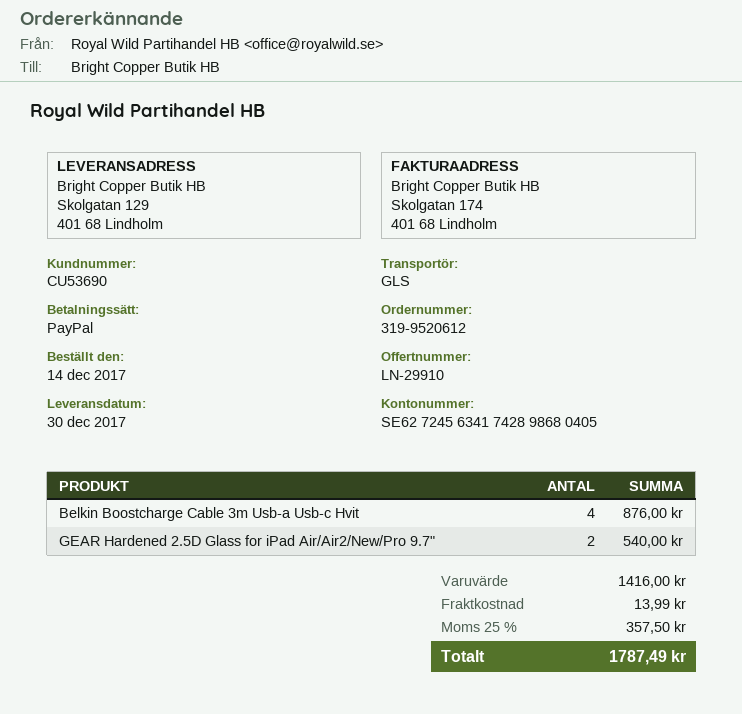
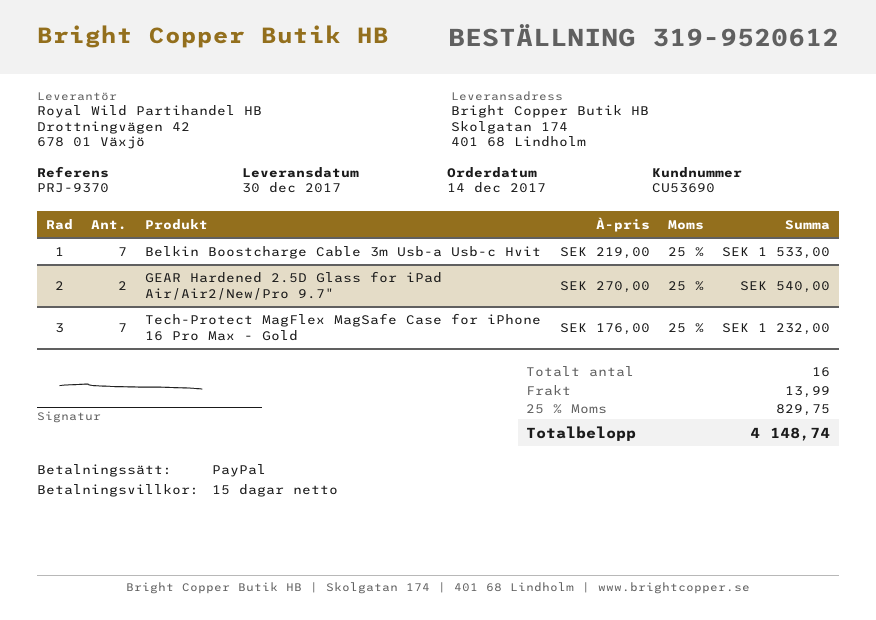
ship to: Skolgatan 129, 401 68 Lindholm -> Skolgatan 174, 401 68 Lindholm
Belkin Boostcharge Cable 3m Usb-a Usb-c Hvit: 4 for 876.00 -> 7 for 1533.00
Tech-Protect MagFlex MagSafe Case for iPhone 16 Pro Max - Gold: none -> 7 for 1232.00
tax: 25% = 357.50 -> 25% = 829.75
total: 1787.49 -> 4148.74

